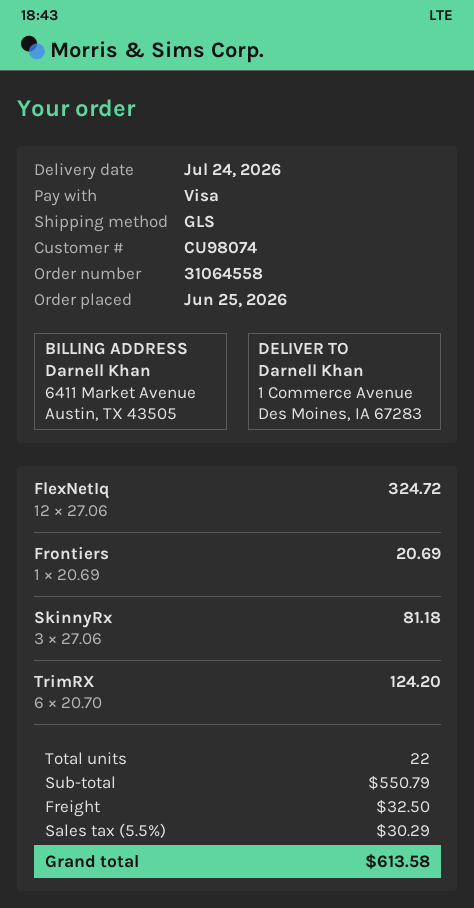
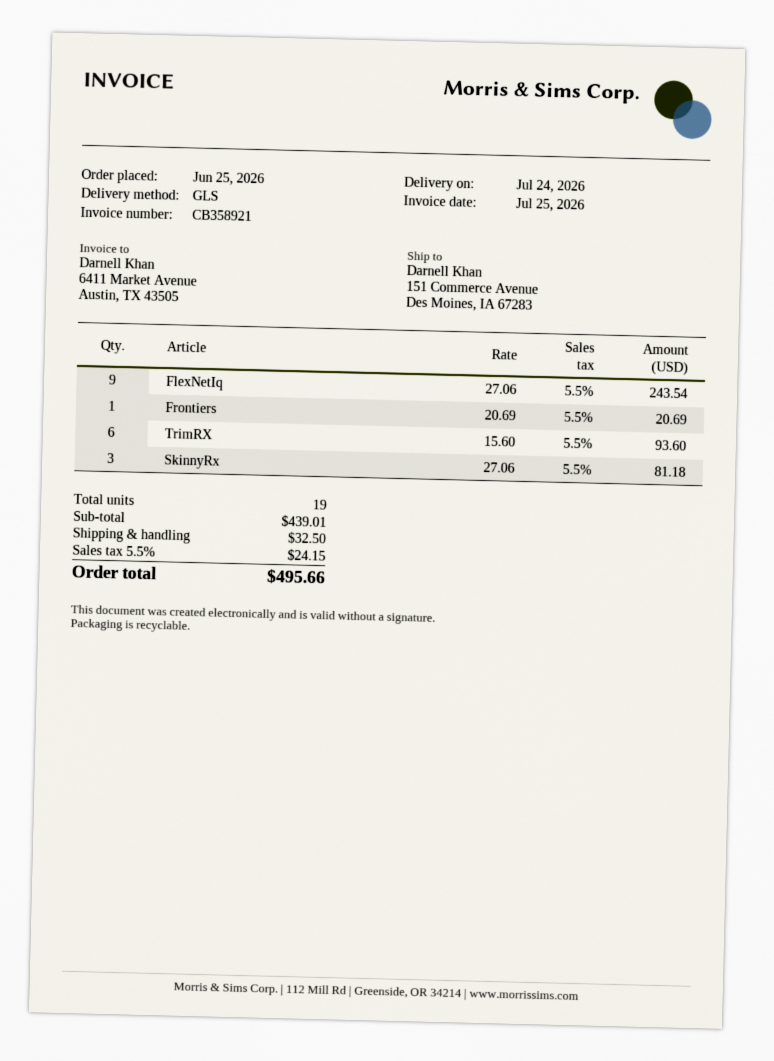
ship to: 1 Commerce Avenue, Des Moines, IA 67283 -> 151 Commerce Avenue, Des Moines, IA 67283
FlexNetIq: 12 x 27.06 = 324.72 -> 9 x 27.06 = 243.54
TrimRX: 6 x 20.70 = 124.20 -> 6 x 15.60 = 93.60
total quantity: 22 -> 19
subtotal: 550.79 -> 439.01
tax: 5.5% = 30.29 -> 5.5% = 24.15
total: 613.58 -> 495.66

